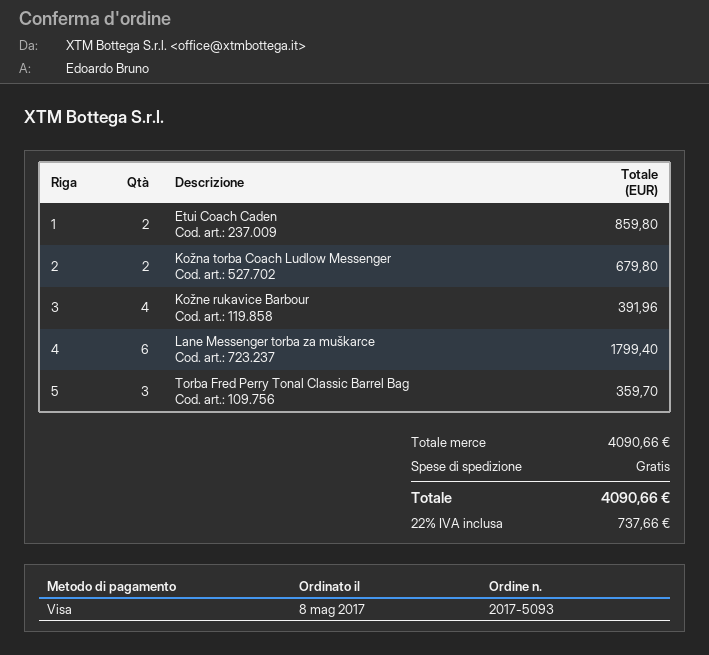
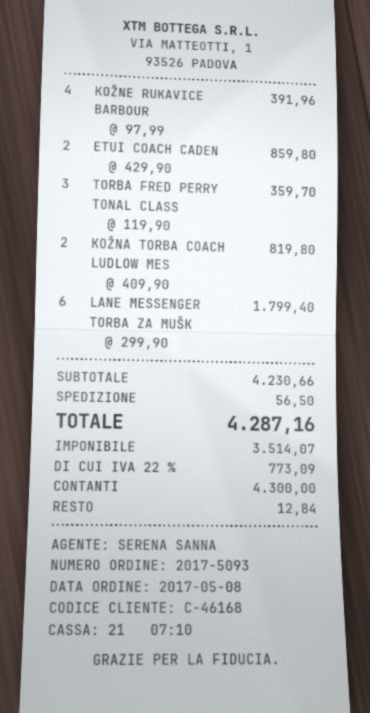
payment method: Visa -> cash
Kožna torba Coach Ludlow Messenger: 2 for 679.80 -> 2 for 819.80
subtotal: 4090.66 -> 4230.66
shipping: 0.00 -> 56.50
tax: 22% = 737.66 -> 22% = 773.09
total: 4090.66 -> 4287.16

